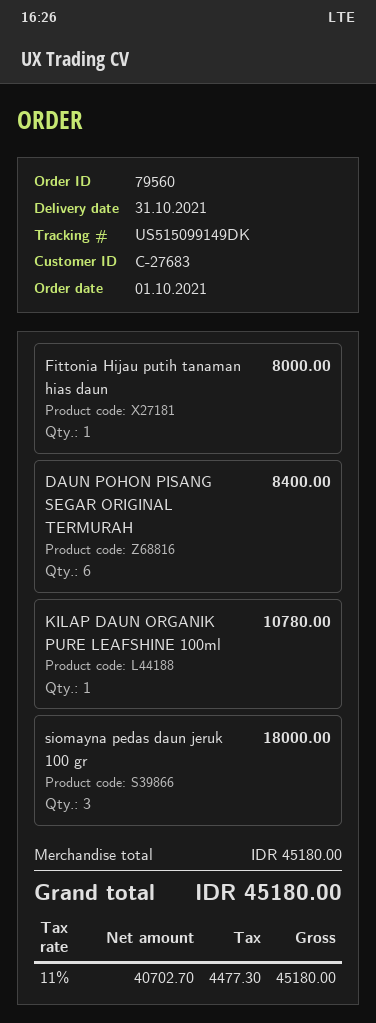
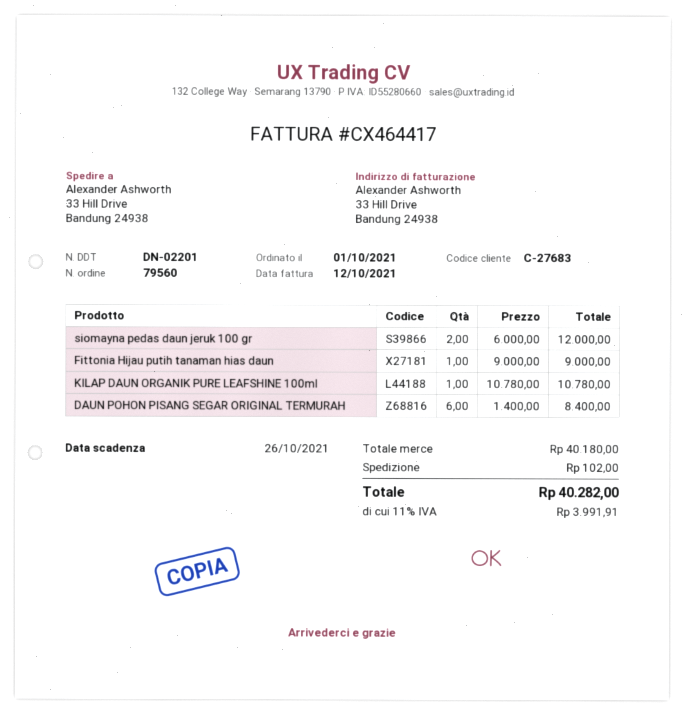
Fittonia Hijau putih tanaman hias daun: 1 for 8000.00 -> 1 for 9000.00
siomayna pedas daun jeruk 100 gr: 3 for 18000.00 -> 2 for 12000.00
subtotal: 45180.00 -> 40180.00
shipping: none -> 102.00
tax: 11% = 4477.30 -> 11% = 3991.91
total: 45180.00 -> 40282.00

